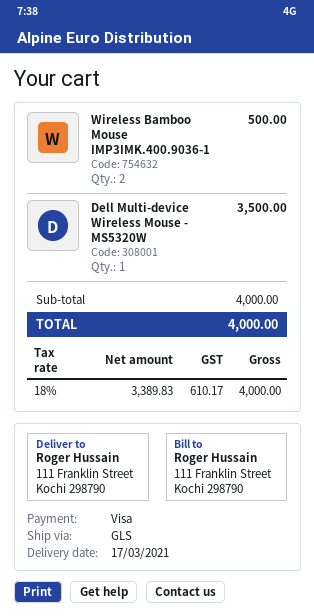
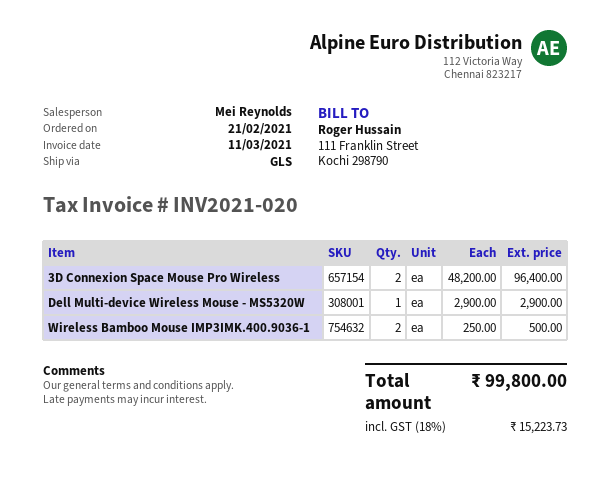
Dell Multi-device Wireless Mouse - MS5320W: 1 for 3500.00 -> 1 for 2900.00
3D Connexion Space Mouse Pro Wireless: none -> 2 for 96400.00
tax: 18% = 610.17 -> 18% = 15223.73
total: 4000.00 -> 99800.00

